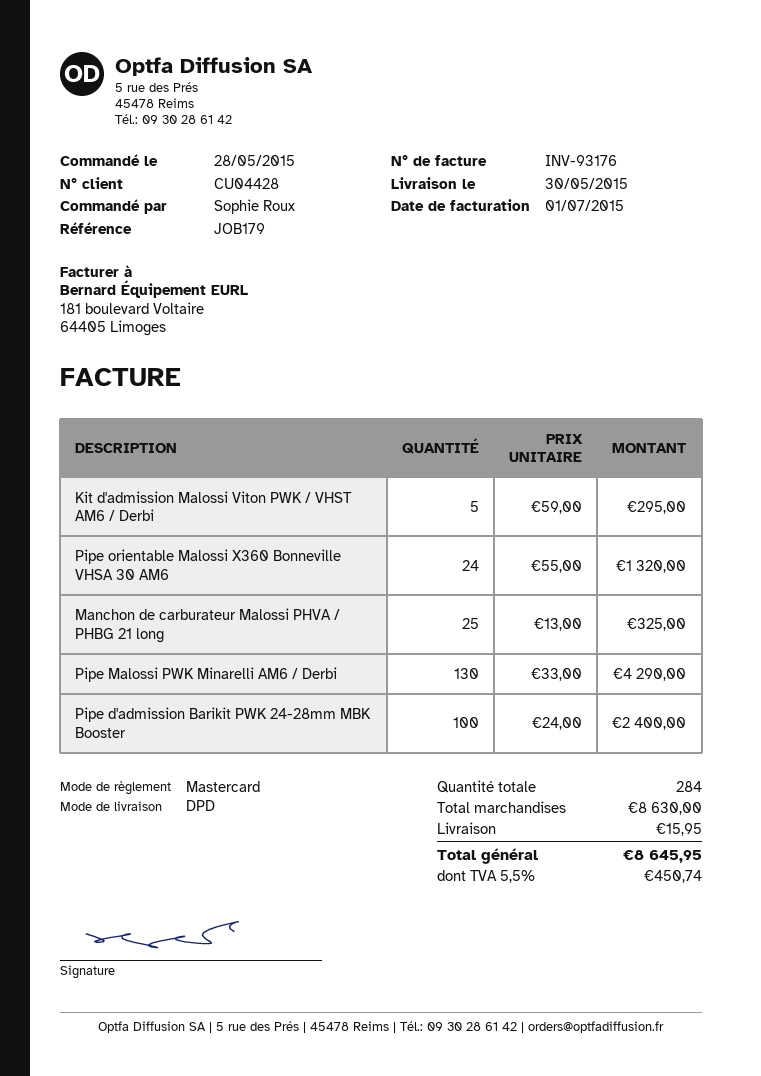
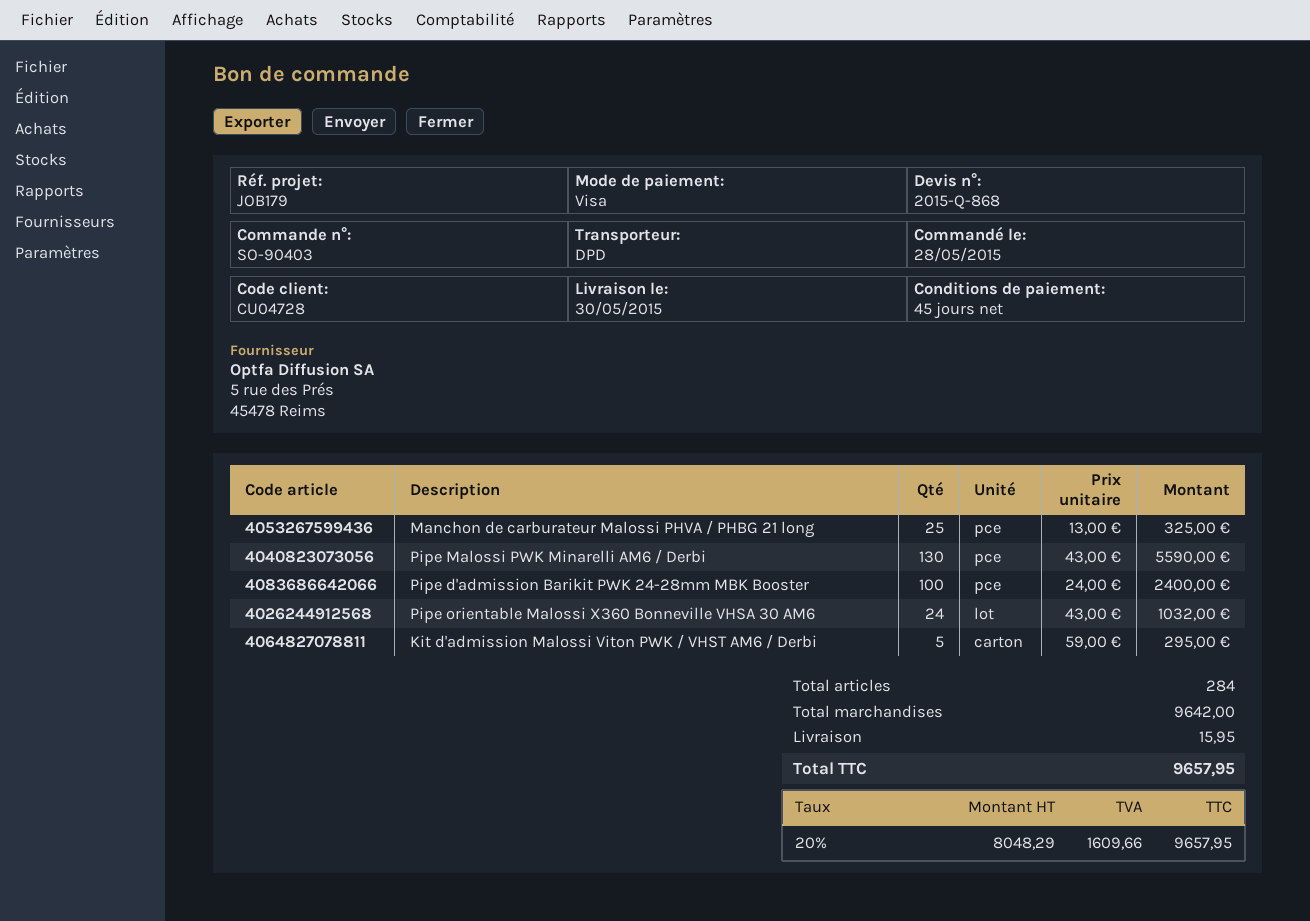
customer number: CU04428 -> CU04728
payment method: Mastercard -> Visa
Pipe orientable Malossi X360 Bonneville VHSA 30 AM6: 24 x 55.00 = 1320.00 -> 24 x 43.00 = 1032.00
Pipe Malossi PWK Minarelli AM6 / Derbi: 130 x 33.00 = 4290.00 -> 130 x 43.00 = 5590.00
subtotal: 8630.00 -> 9642.00
tax: 5.5% = 450.74 -> 20% = 1609.66
total: 8645.95 -> 9657.95

